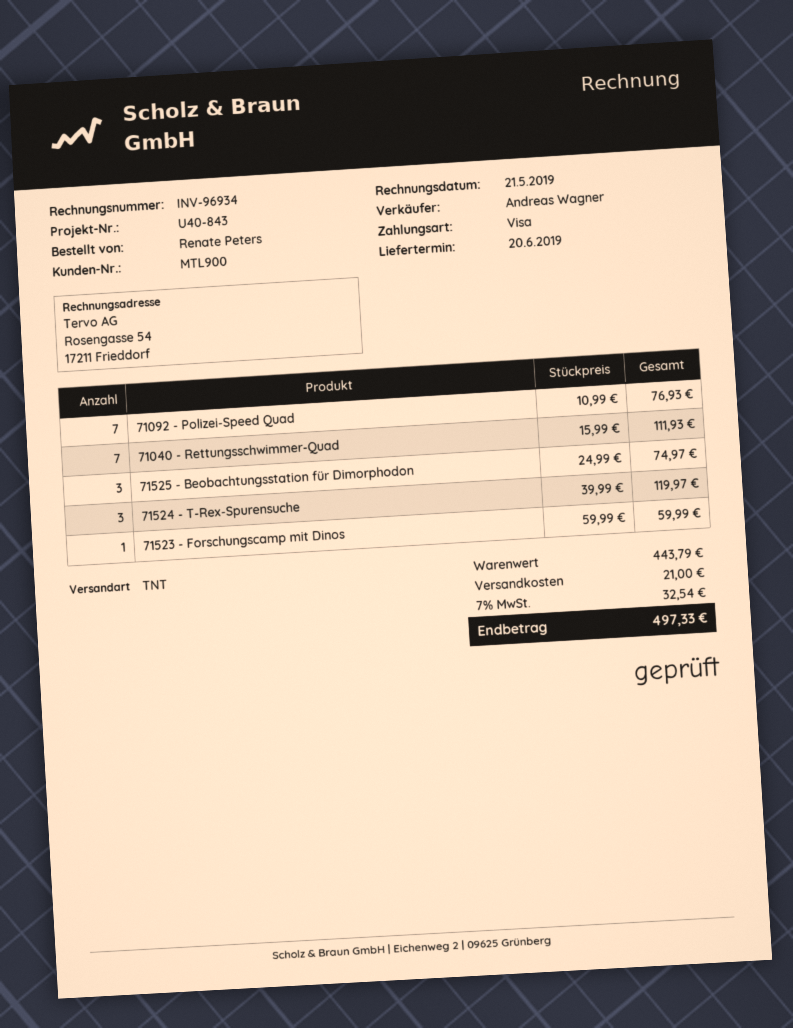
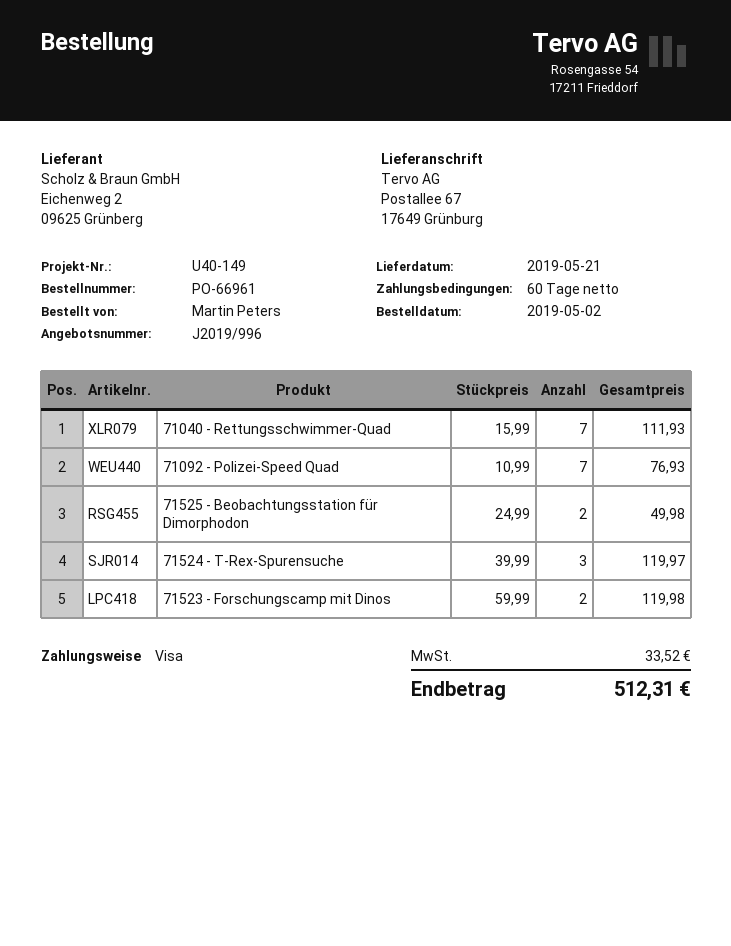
delivery date: 2019-06-20 -> 2019-05-21
reference: U40-843 -> U40-149
ordered by: Renate Peters -> Martin Peters
71525 - Beobachtungsstation für Dimorphodon: 3 x 24.99 = 74.97 -> 2 x 24.99 = 49.98
71523 - Forschungscamp mit Dinos: 1 x 59.99 = 59.99 -> 2 x 59.99 = 119.98
shipping: 21.00 -> none
tax: 32.54 -> 33.52
total: 497.33 -> 512.31

